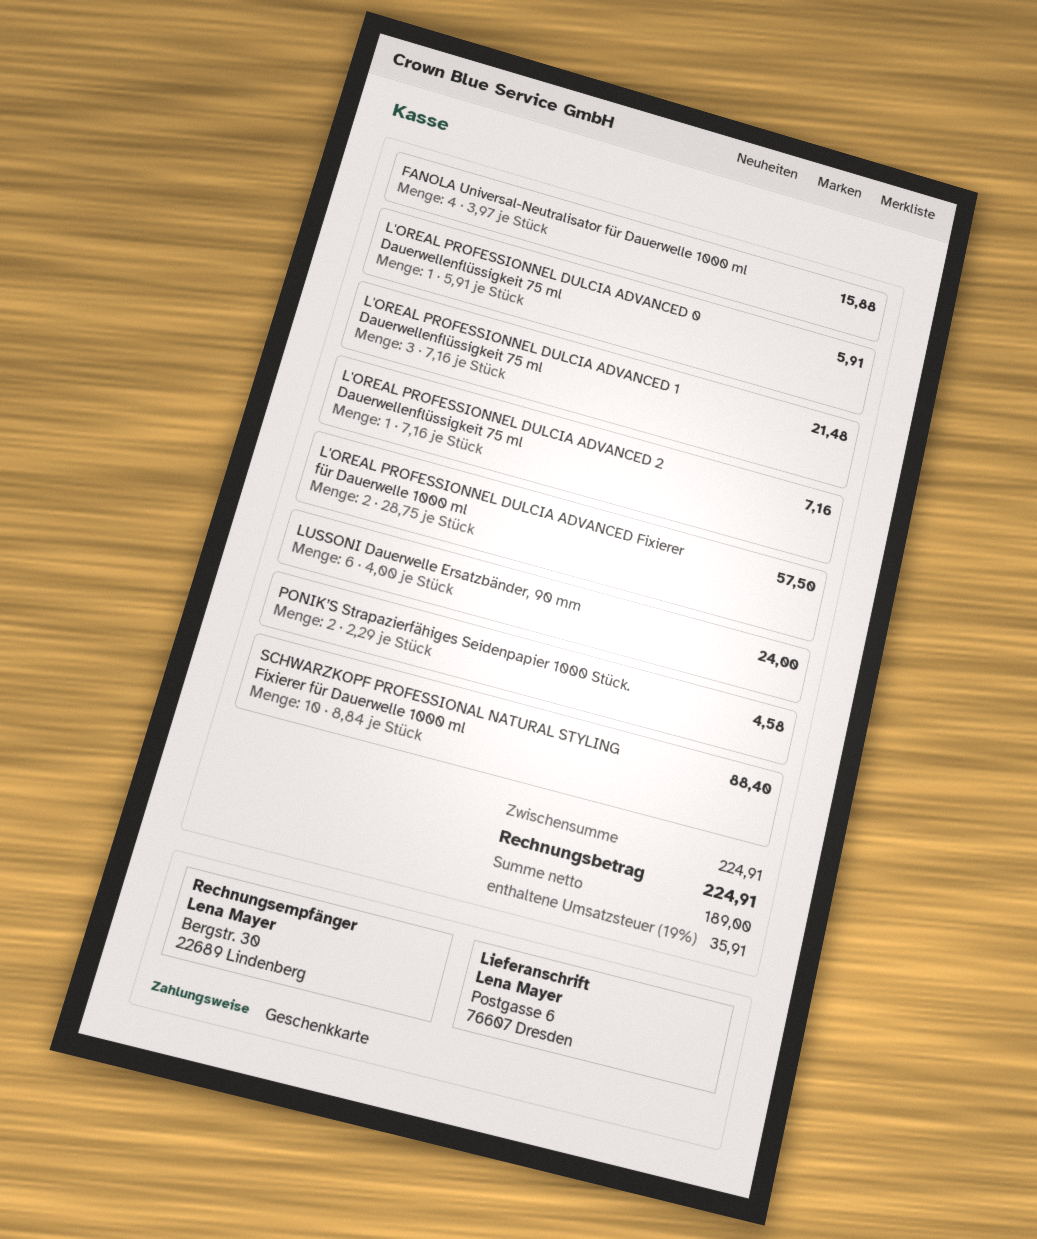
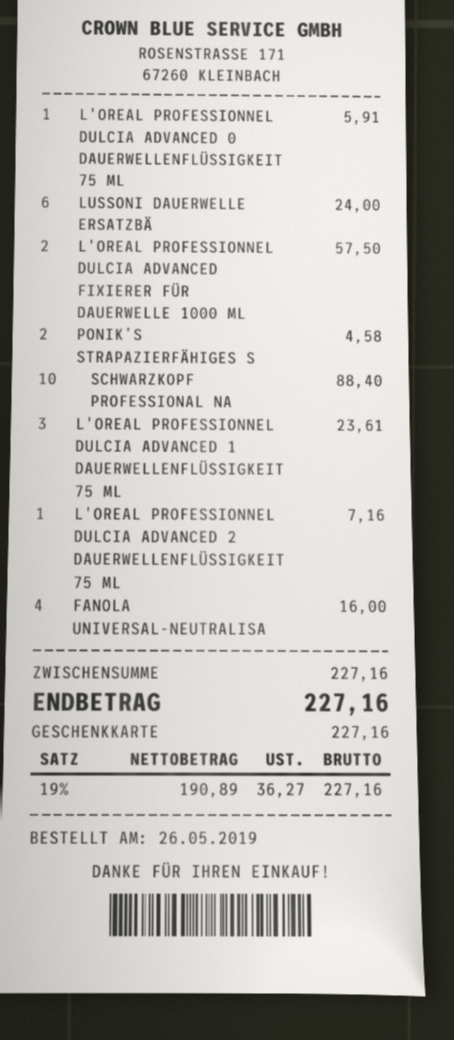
FANOLA Universal-Neutralisator für Dauerwelle 1000 ml: 4 for 15.88 -> 4 for 16.00
L'OREAL PROFESSIONNEL DULCIA ADVANCED 1 Dauerwellenflüssigkeit 75 ml: 3 for 21.48 -> 3 for 23.61
subtotal: 224.91 -> 227.16
net: 189.00 -> 190.89
tax: 19% = 35.91 -> 19% = 36.27
total: 224.91 -> 227.16

